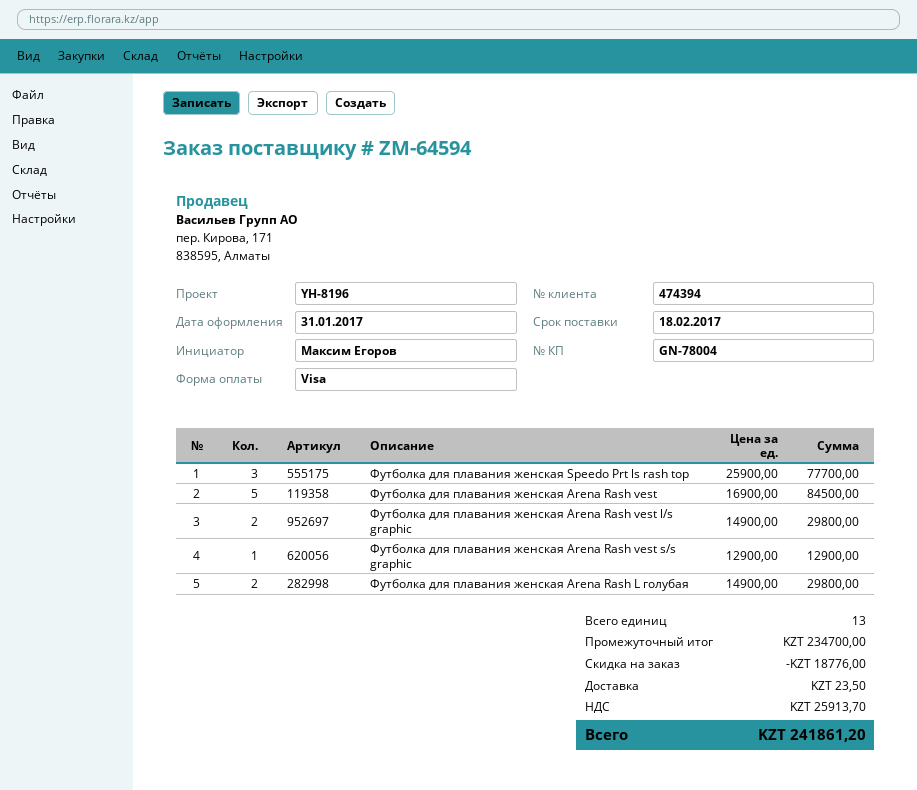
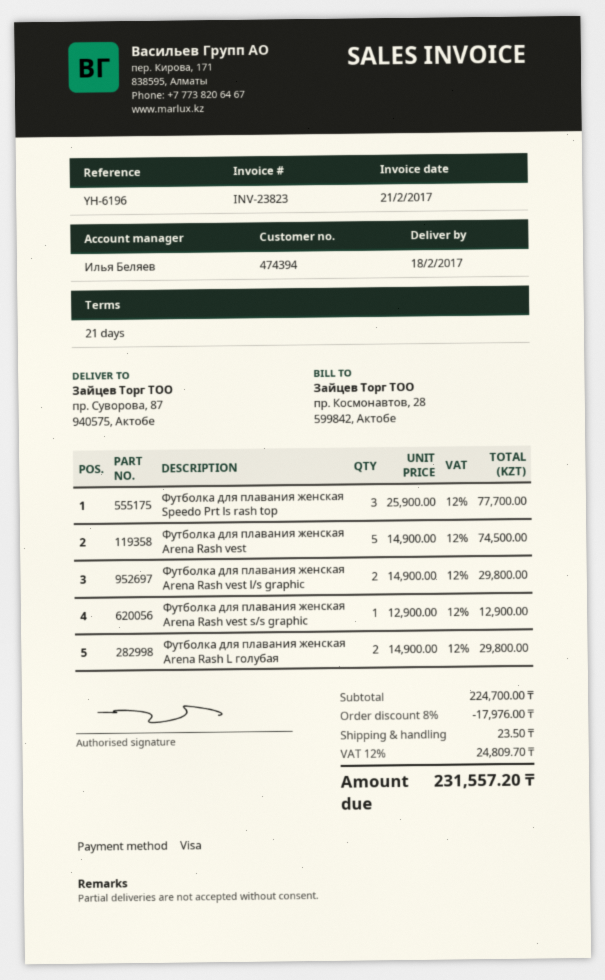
reference: YH-8196 -> YH-6196
Футболка для плавания женская Arena Rash vest: 5 x 16900.00 = 84500.00 -> 5 x 14900.00 = 74500.00
subtotal: 234700.00 -> 224700.00
discount: 18776.00 -> 17976.00
tax: 25913.70 -> 24809.70
total: 241861.20 -> 231557.20

